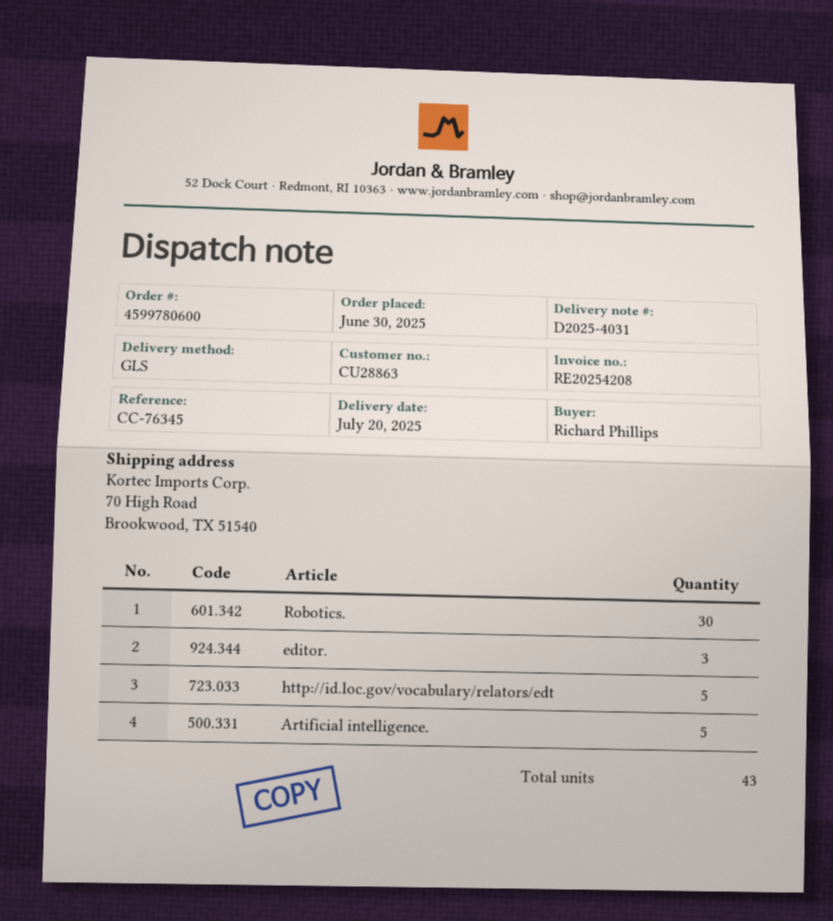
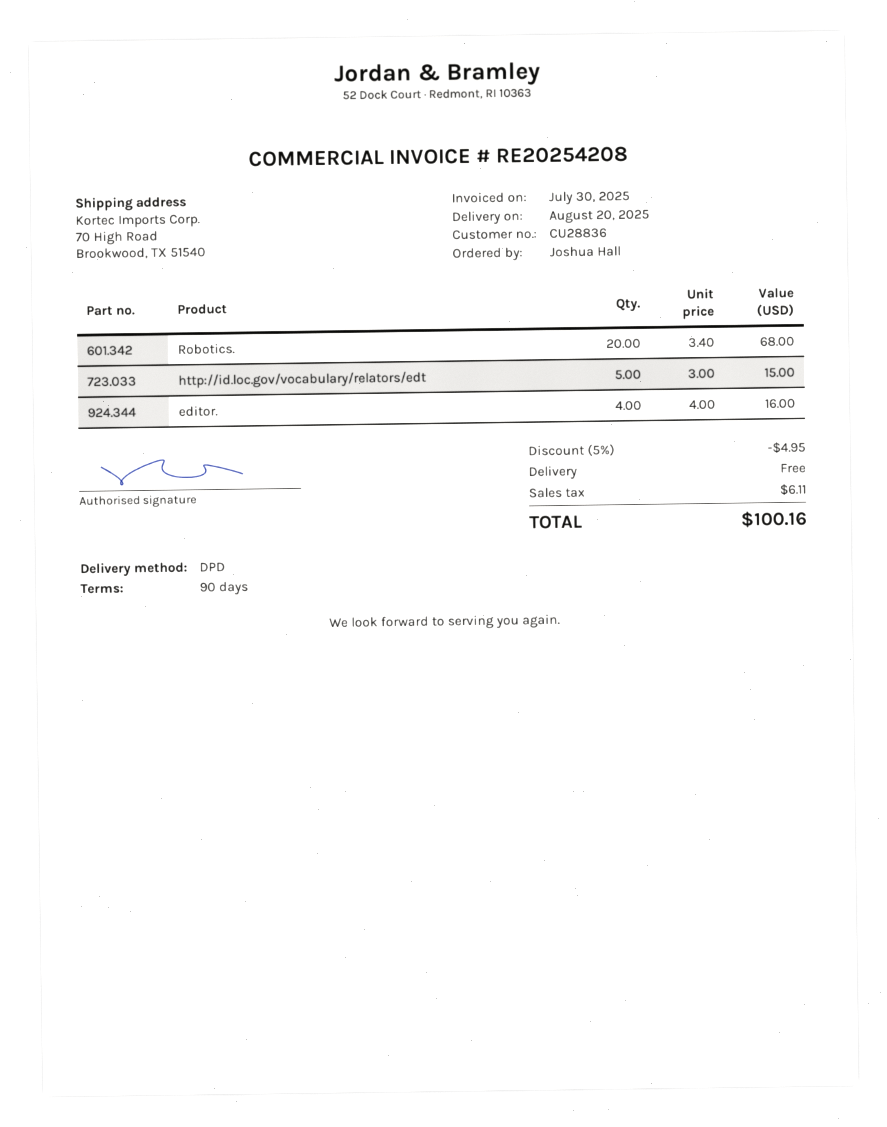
delivery date: 2025-07-20 -> 2025-08-20
customer number: CU28863 -> CU28836
ordered by: Richard Phillips -> Joshua Hall
shipping method: GLS -> DPD
Robotics.: 30 -> 20
editor.: 3 -> 4
Artificial intelligence.: 5 -> none

